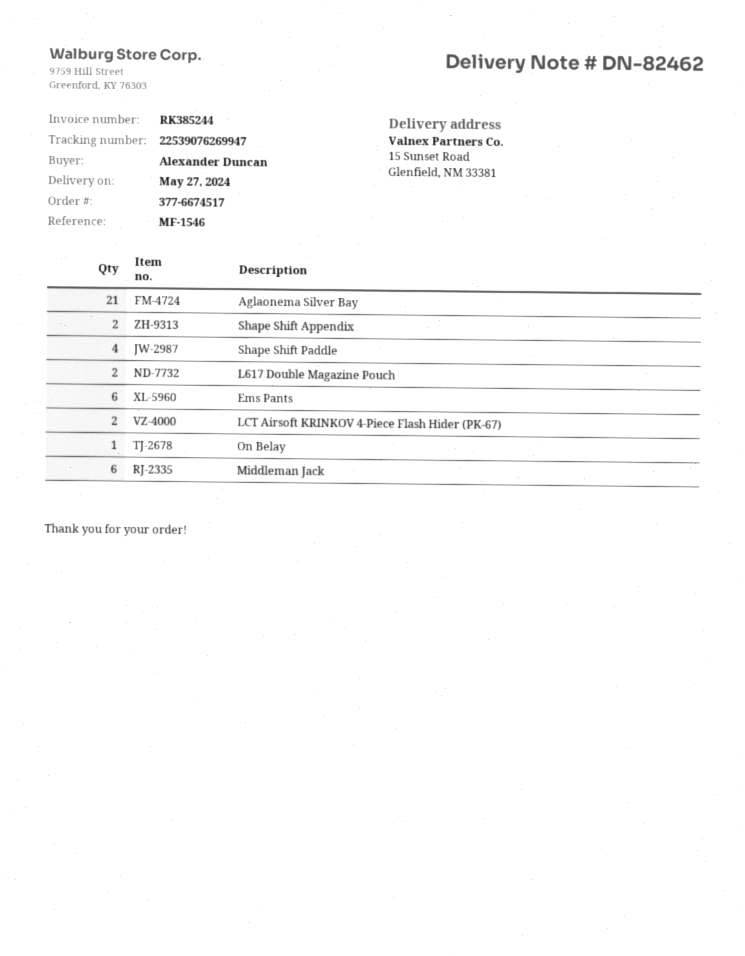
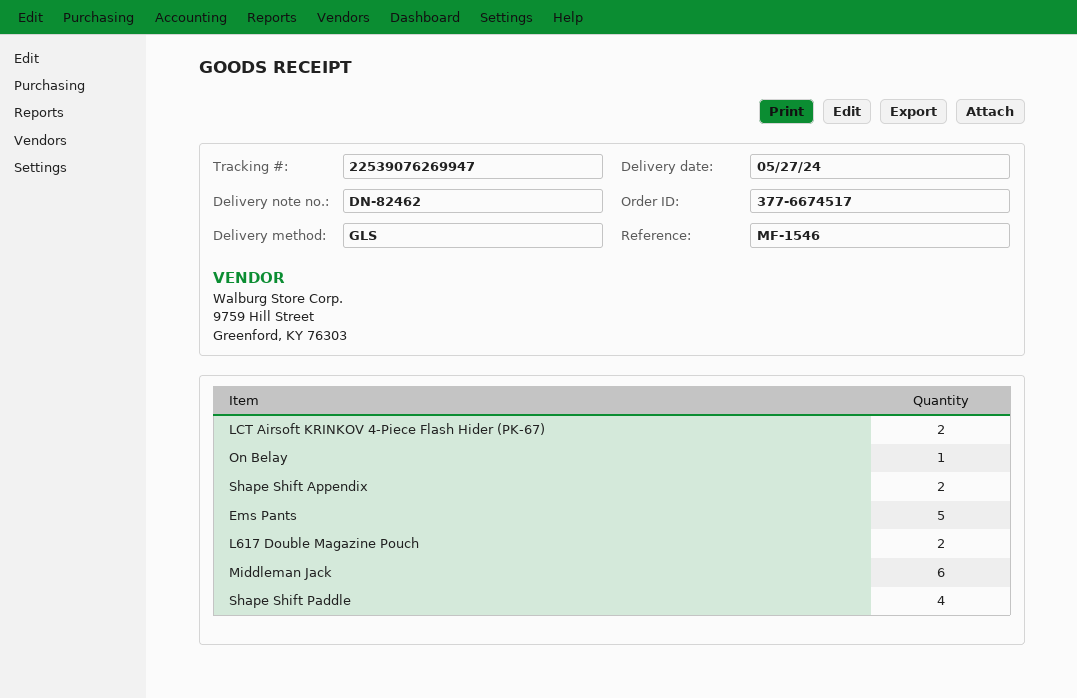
Aglaonema Silver Bay: 21 -> none
Ems Pants: 6 -> 5

